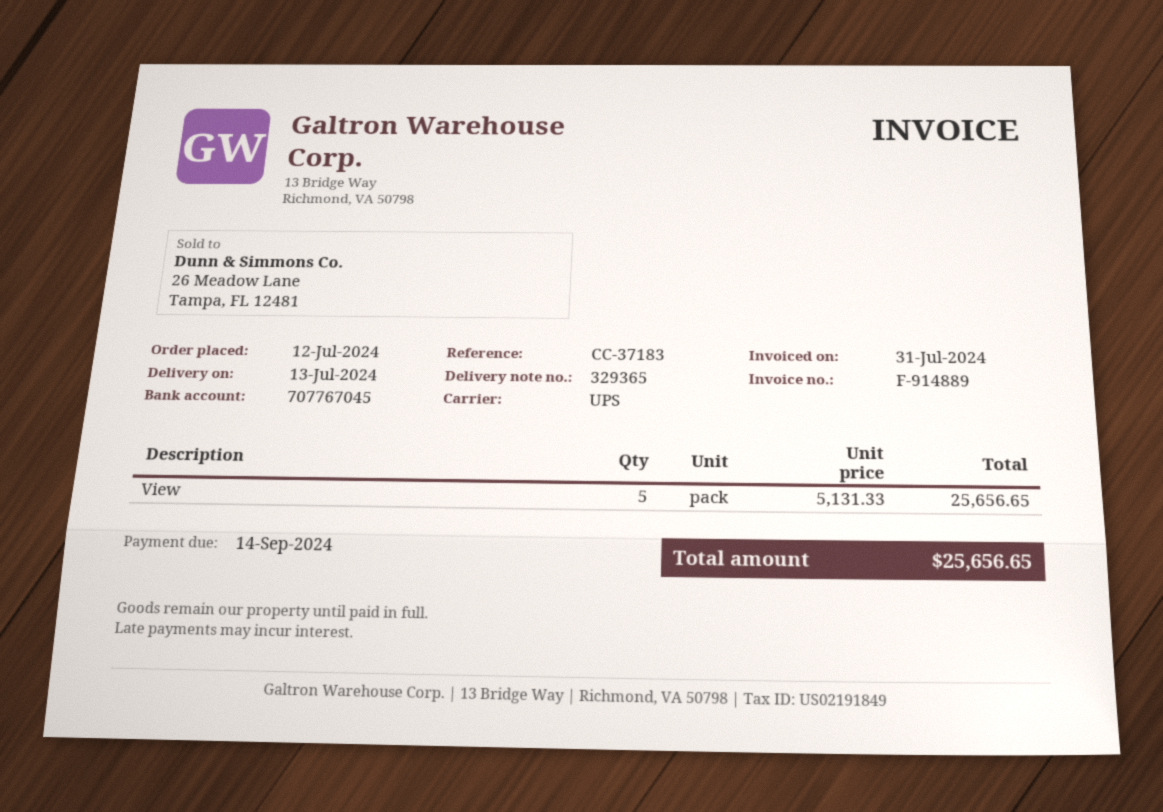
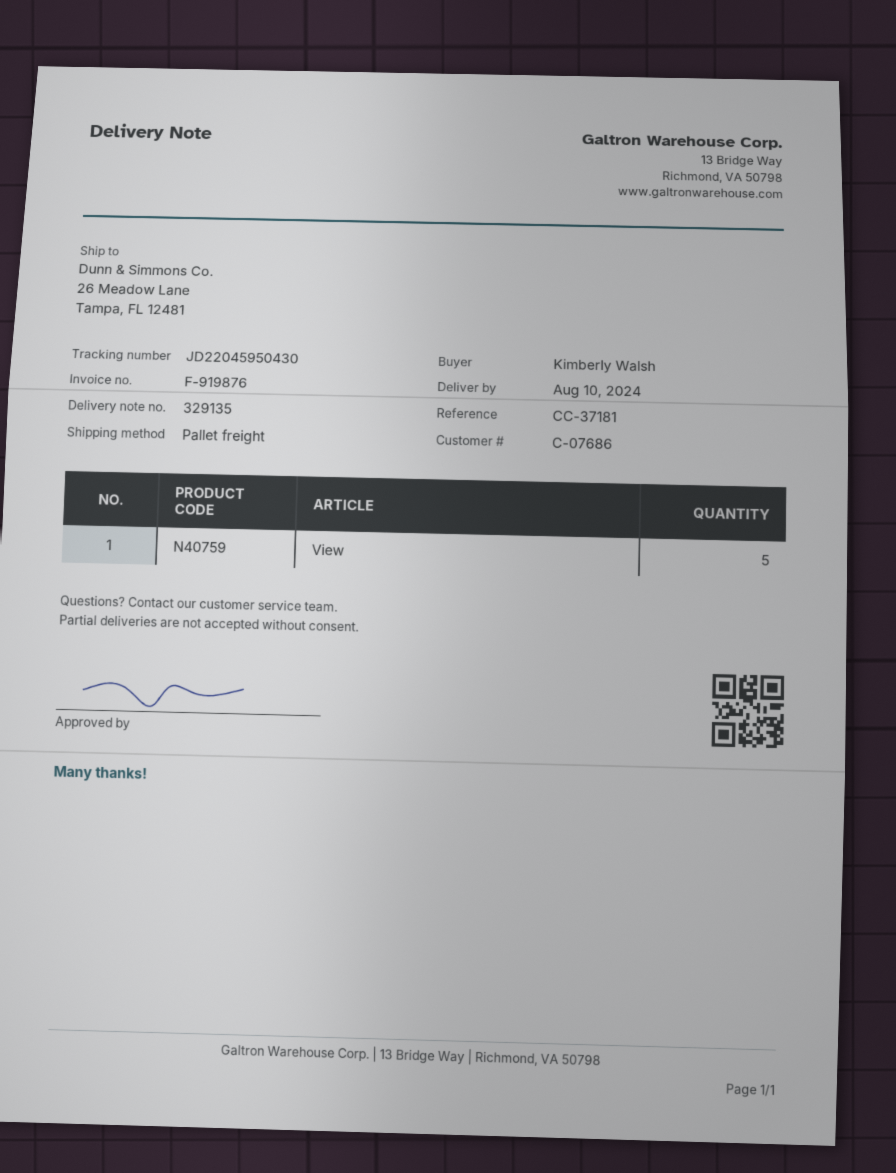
delivery note number: 329365 -> 329135
delivery date: 2024-07-13 -> 2024-08-10
invoice number: F-914889 -> F-919876
reference: CC-37183 -> CC-37181
shipping method: UPS -> pallet freight

